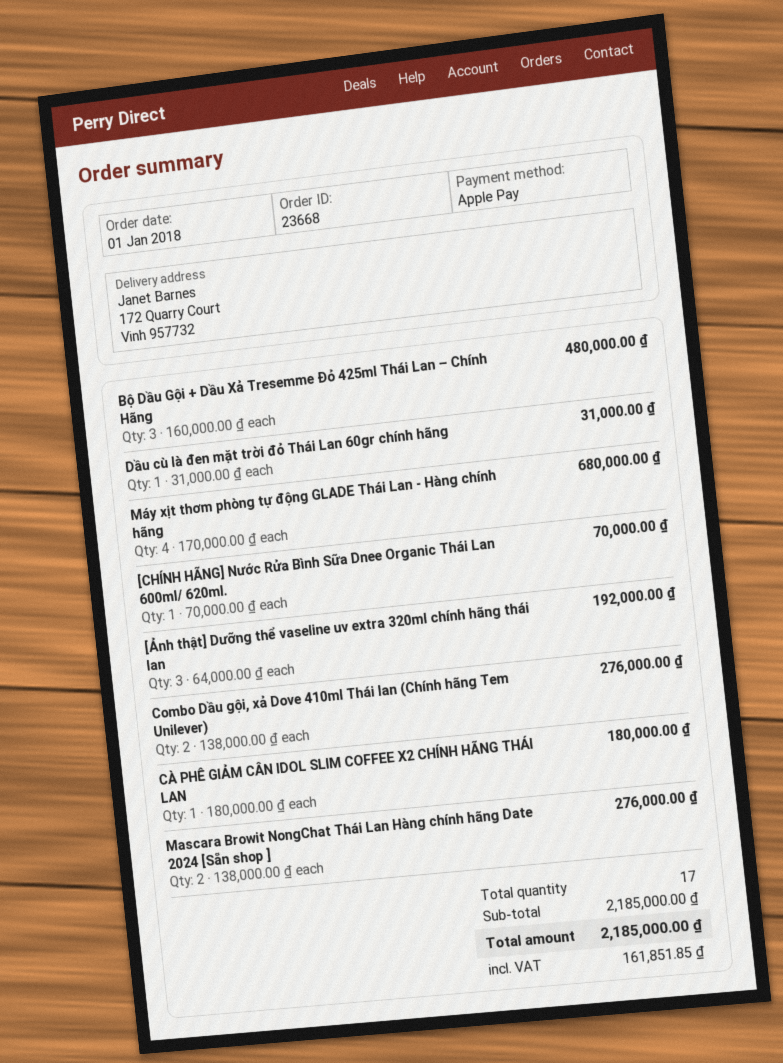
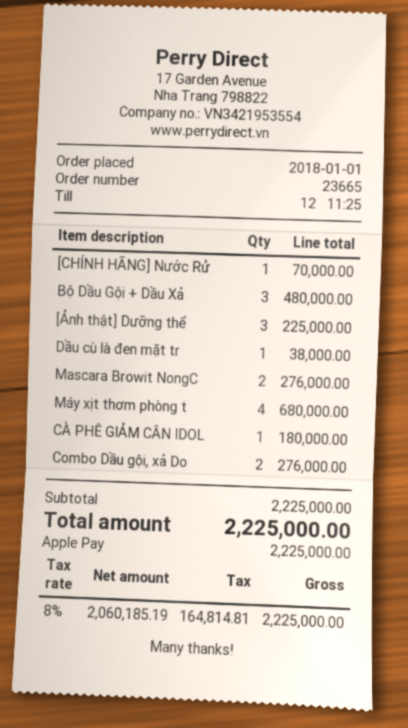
order number: 23668 -> 23665
Dầu cù là đen mặt trời đỏ Thái Lan 60gr chính hãng: 1 for 31000.00 -> 1 for 38000.00
[Ảnh thật] Dưỡng thể vaseline uv extra 320ml chính hãng thái lan: 3 for 192000.00 -> 3 for 225000.00
subtotal: 2185000.00 -> 2225000.00
tax: 161851.85 -> 164814.81
total: 2185000.00 -> 2225000.00

